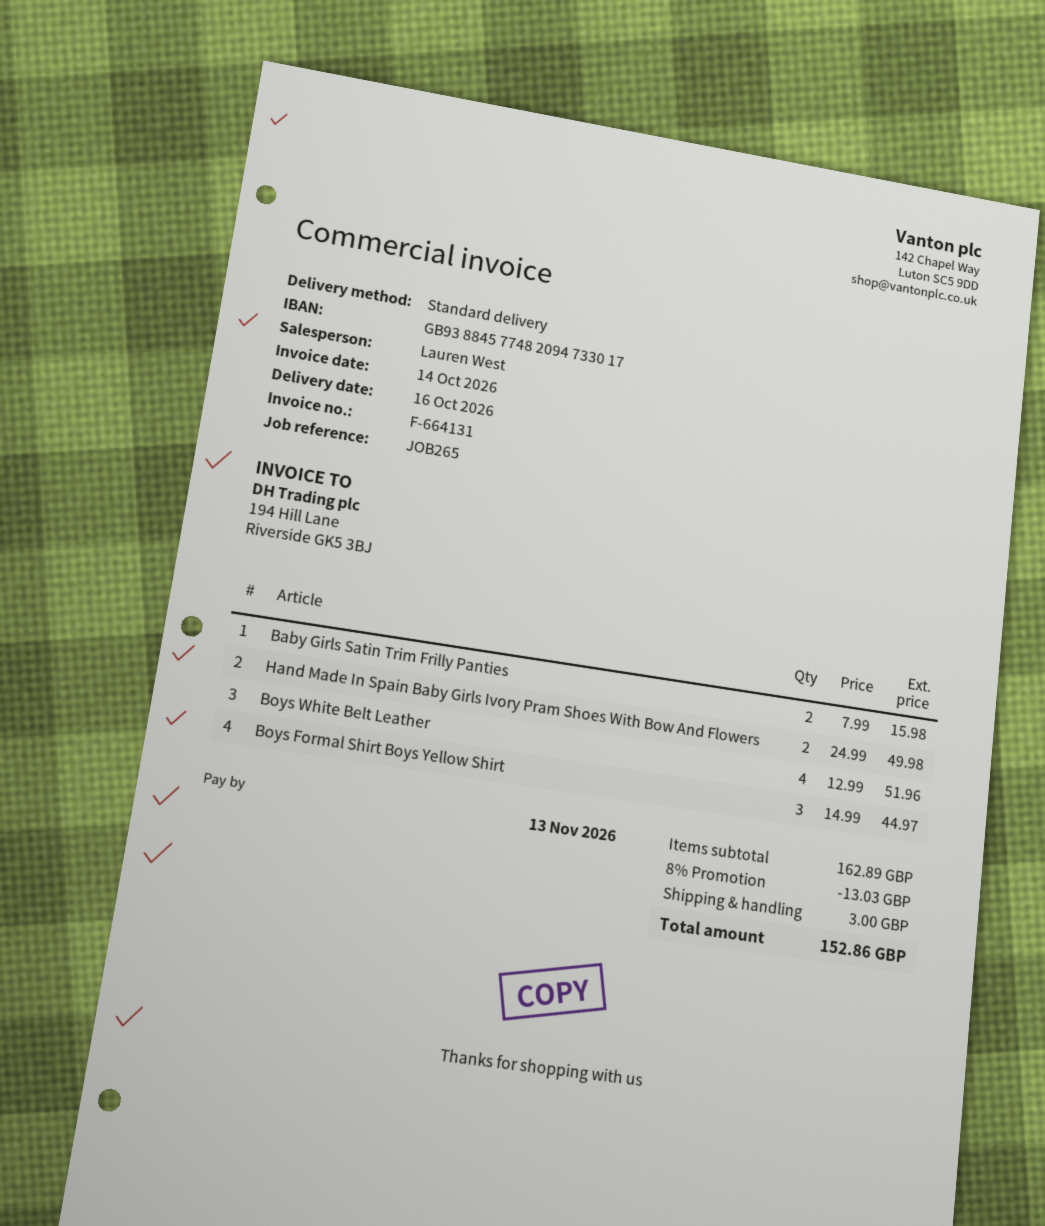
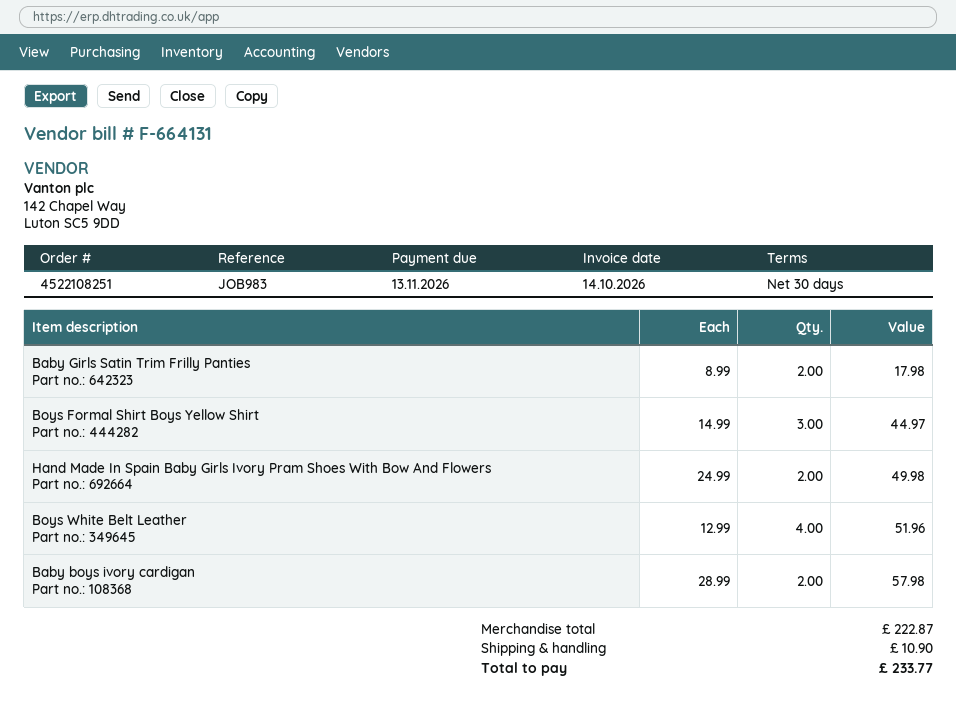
reference: JOB265 -> JOB983
Baby Girls Satin Trim Frilly Panties: 2 x 7.99 = 15.98 -> 2 x 8.99 = 17.98
Baby boys ivory cardigan: none -> 2 x 28.99 = 57.98
subtotal: 162.89 -> 222.87
discount: 8% = 13.03 -> none
shipping: 3.00 -> 10.90
total: 152.86 -> 233.77

